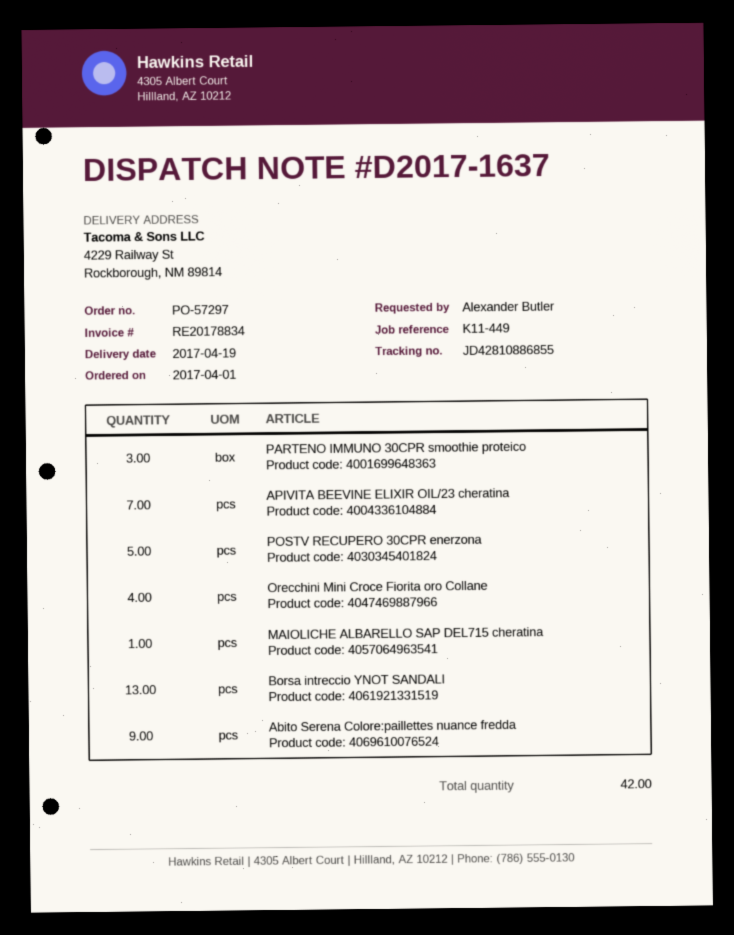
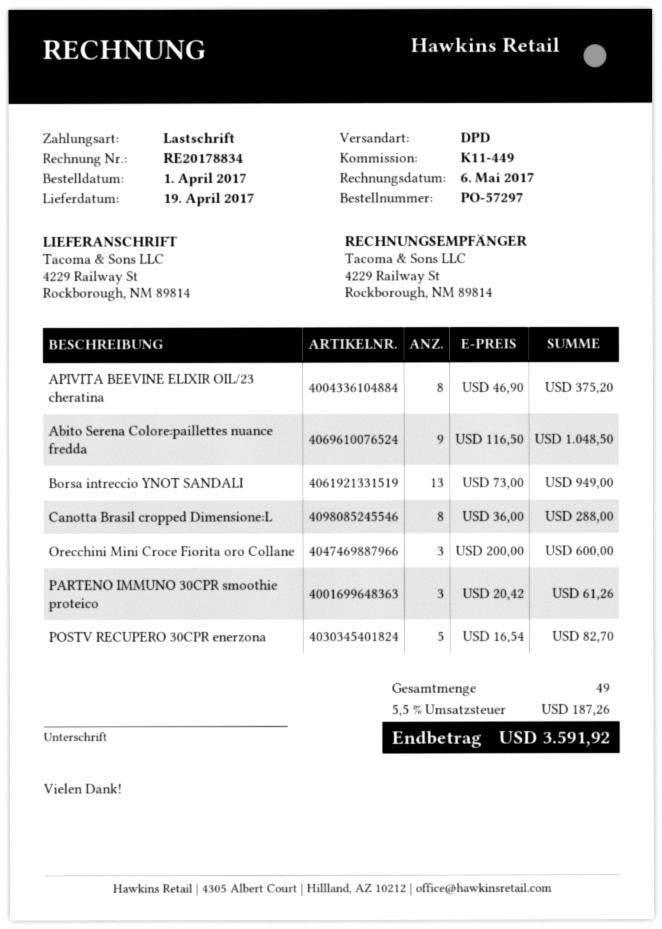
APIVITA BEEVINE ELIXIR OIL/23 cheratina: 7 -> 8
Orecchini Mini Croce Fiorita oro Collane: 4 -> 3
MAIOLICHE ALBARELLO SAP DEL715 cheratina: 1 -> none
Canotta Brasil cropped Dimensione:L: none -> 8
total quantity: 42 -> 49

